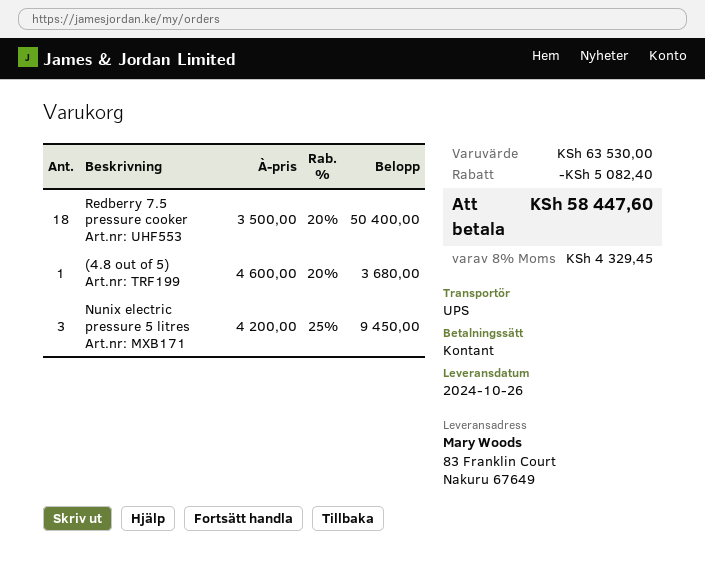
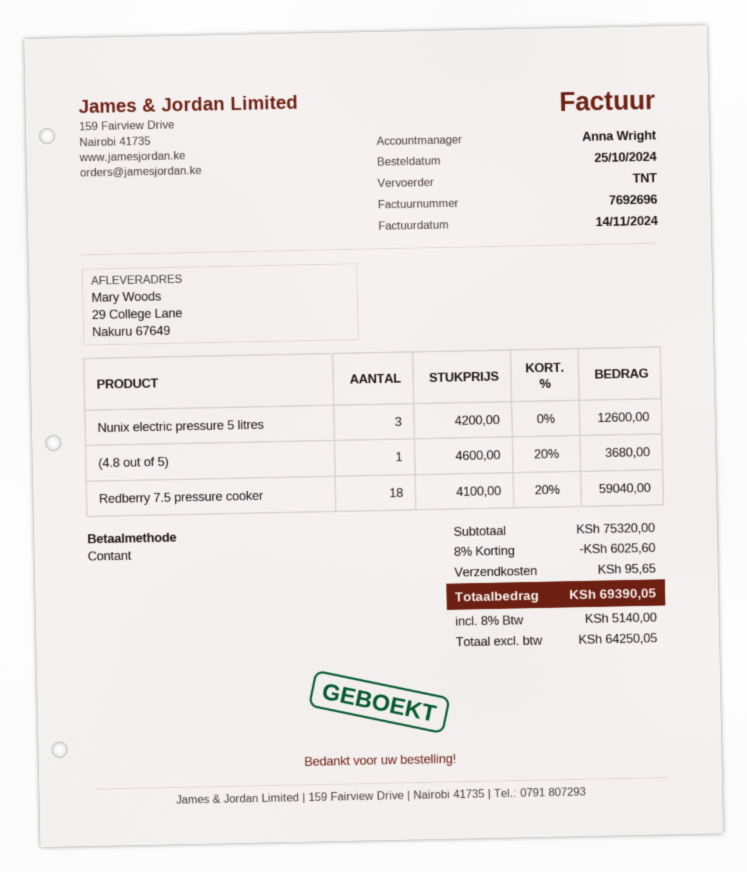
shipping method: UPS -> TNT
ship to: 83 Franklin Court, Nakuru 67649 -> 29 College Lane, Nakuru 67649
Redberry 7.5 pressure cooker: 18 x 3500.00 - 20% = 50400.00 -> 18 x 4100.00 - 20% = 59040.00
Nunix electric pressure 5 litres: 3 x 4200.00 - 25% = 9450.00 -> 3 x 4200.00 = 12600.00
subtotal: 63530.00 -> 75320.00
discount: 5082.40 -> 6025.60
shipping: none -> 95.65
tax: 8% = 4329.45 -> 8% = 5140.00
total: 58447.60 -> 69390.05

